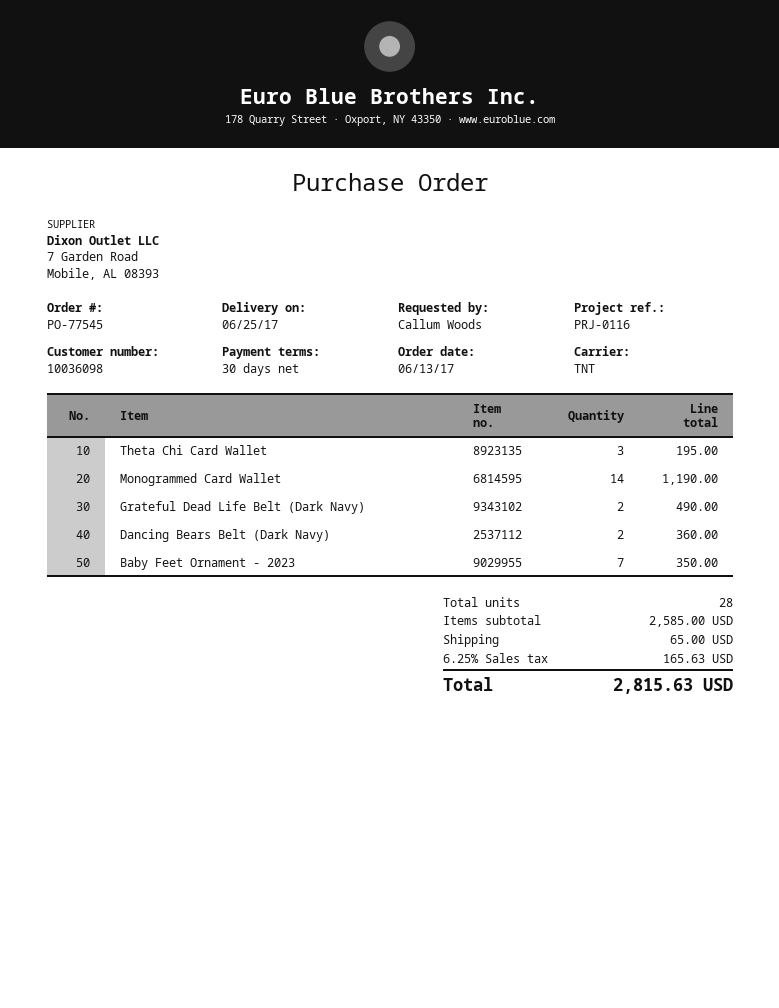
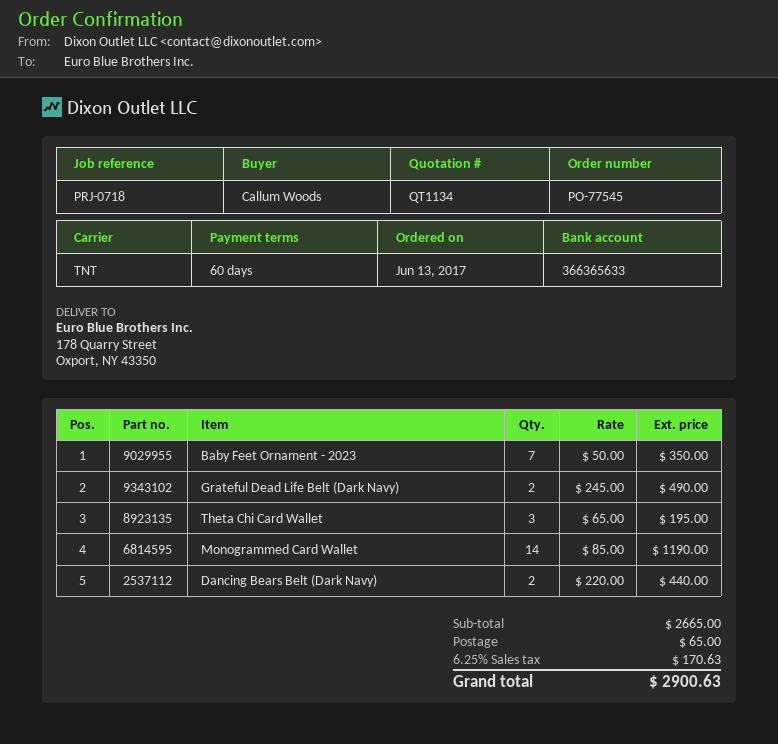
payment terms: 30 days -> 60 days
reference: PRJ-0116 -> PRJ-0718
Dancing Bears Belt (Dark Navy): 2 for 360.00 -> 2 for 440.00
subtotal: 2585.00 -> 2665.00
tax: 6.25% = 165.63 -> 6.25% = 170.63
total: 2815.63 -> 2900.63

